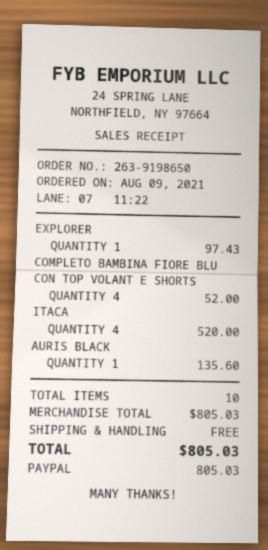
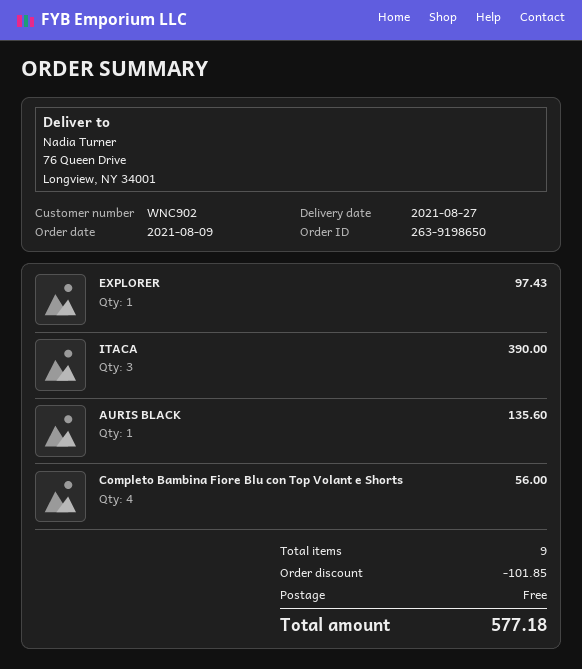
COMPLETO BAMBINA FIORE BLU CON TOP VOLANT E SHORTS: 4 for 52.00 -> 4 for 56.00
ITACA: 4 for 520.00 -> 3 for 390.00
total quantity: 10 -> 9
discount: none -> 101.85
total: 805.03 -> 577.18

